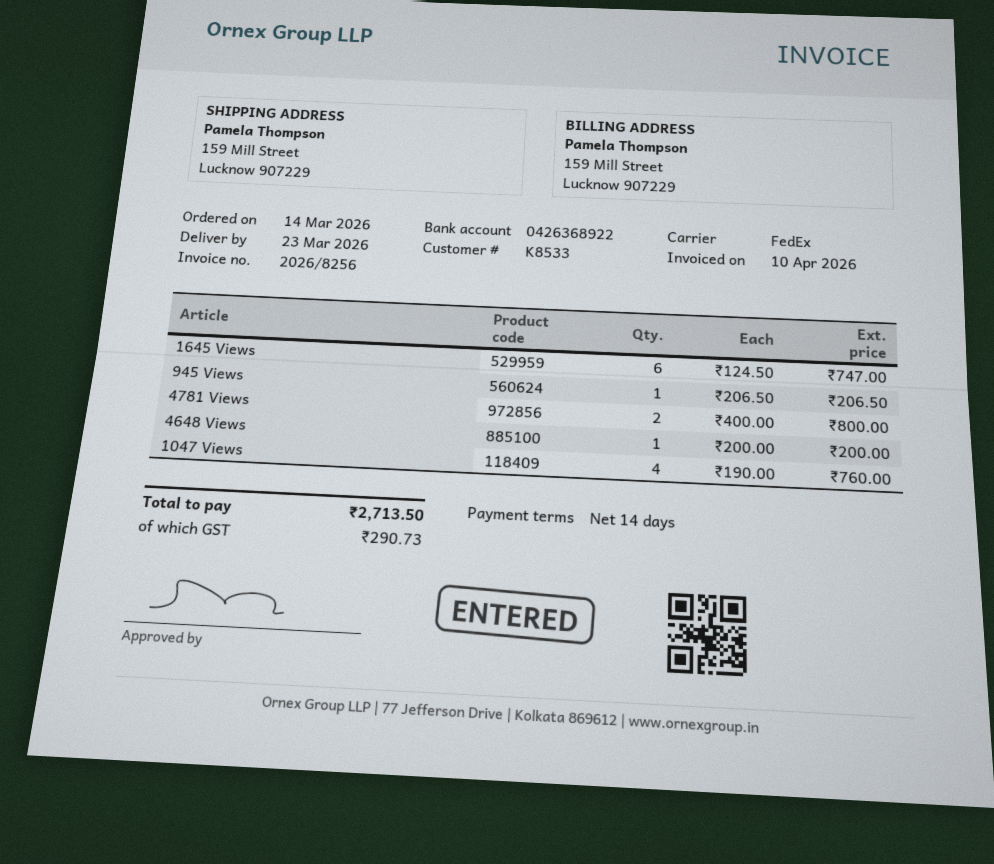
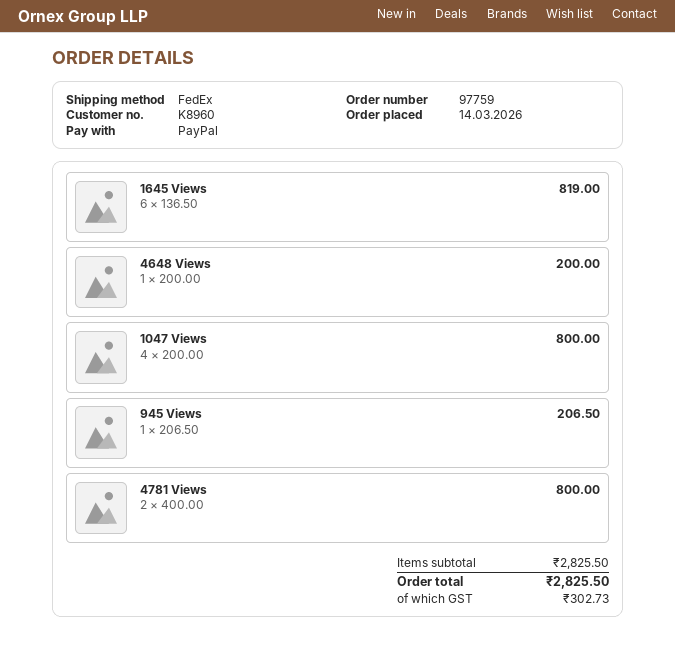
customer number: K8533 -> K8960
1645 Views: 6 x 124.50 = 747.00 -> 6 x 136.50 = 819.00
1047 Views: 4 x 190.00 = 760.00 -> 4 x 200.00 = 800.00
tax: 290.73 -> 302.73
total: 2713.50 -> 2825.50

